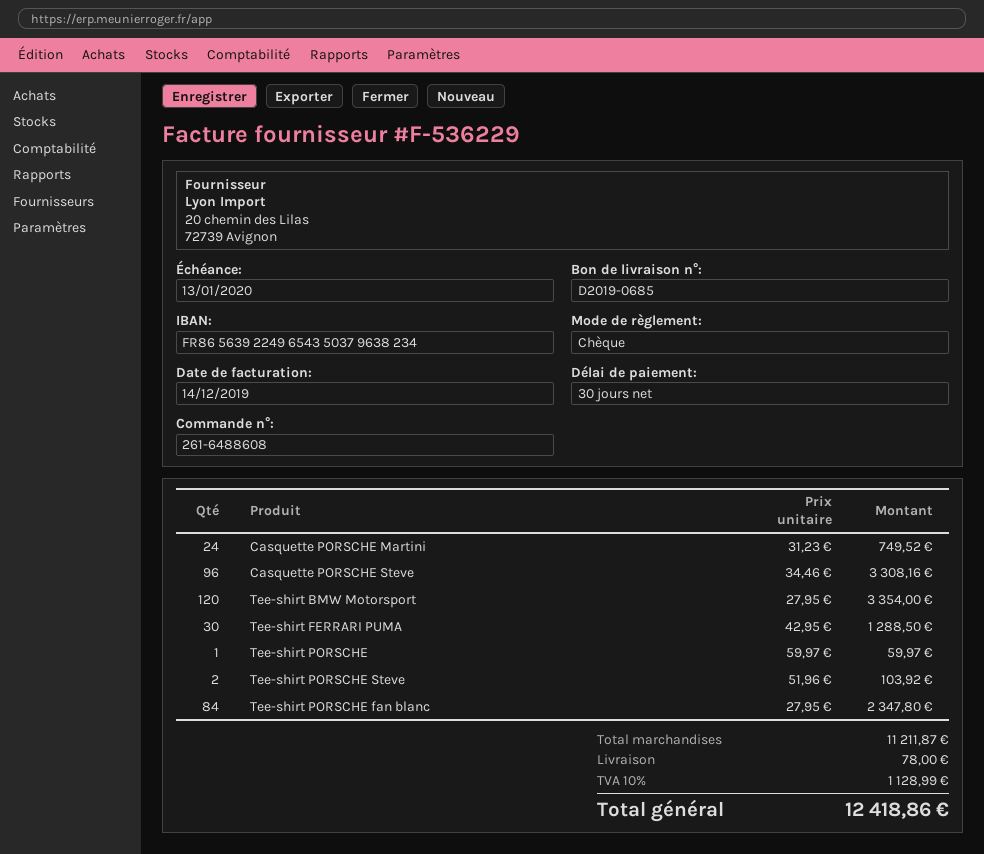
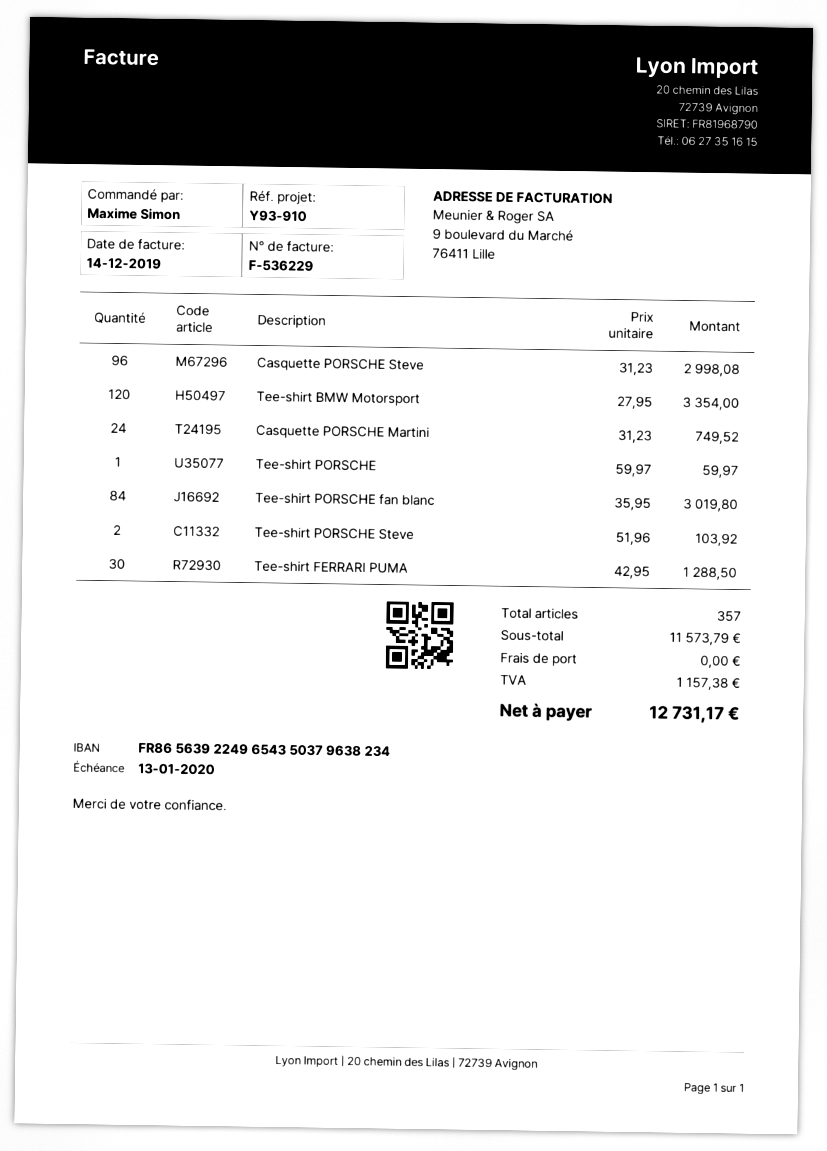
Casquette PORSCHE Steve: 96 x 34.46 = 3308.16 -> 96 x 31.23 = 2998.08
Tee-shirt PORSCHE fan blanc: 84 x 27.95 = 2347.80 -> 84 x 35.95 = 3019.80
subtotal: 11211.87 -> 11573.79
shipping: 78.00 -> 0.00
tax: 1128.99 -> 1157.38
total: 12418.86 -> 12731.17

